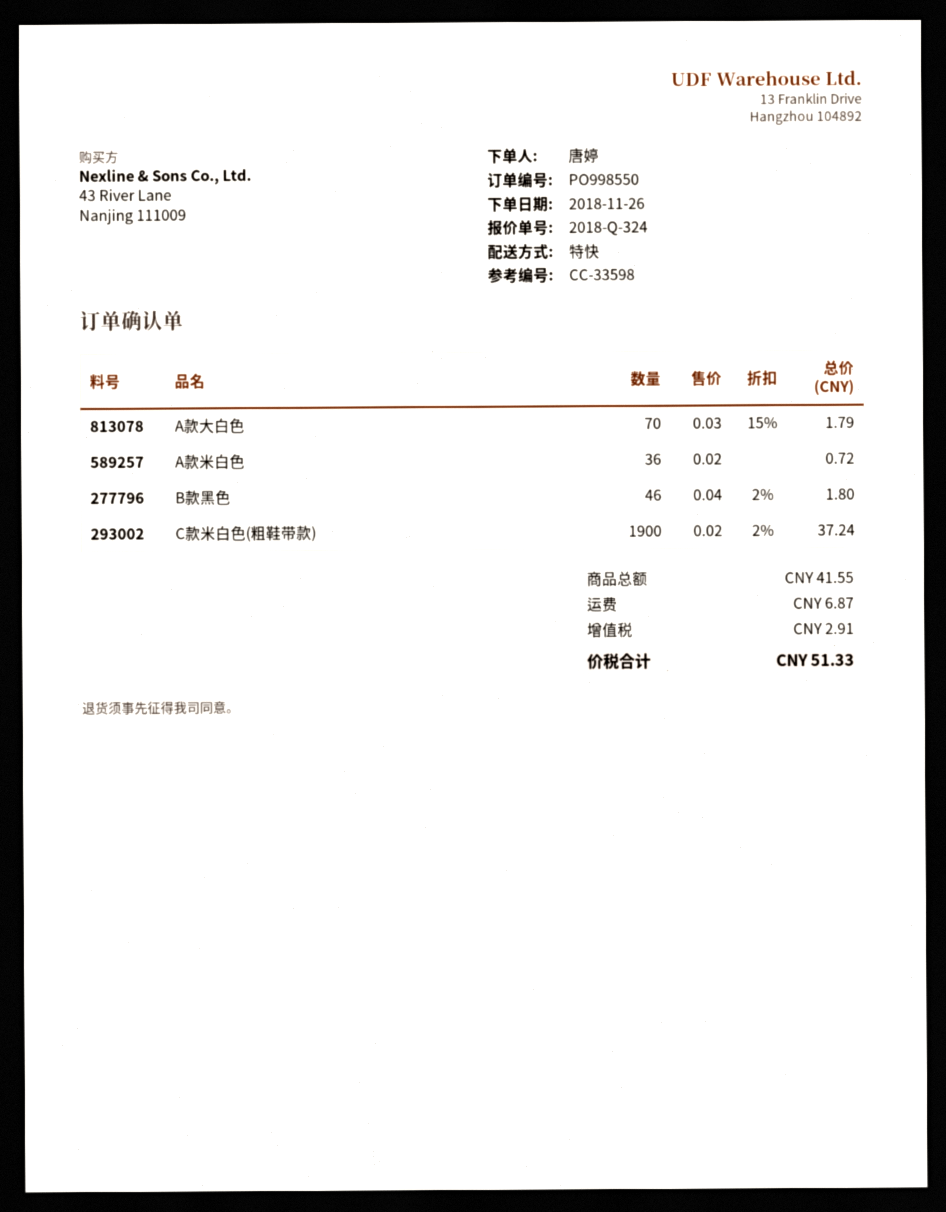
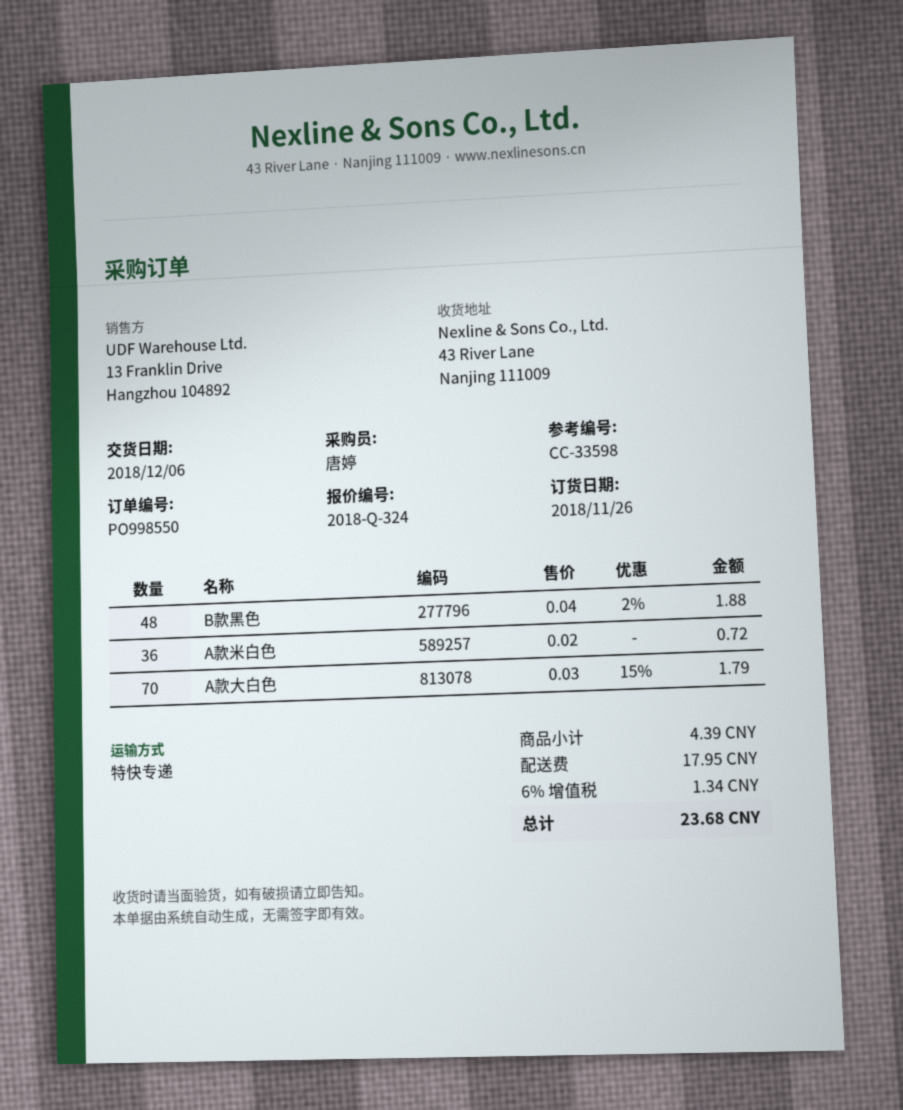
B款黑色: 46 x 0.04 - 2% = 1.80 -> 48 x 0.04 - 2% = 1.88
C款米白色(粗鞋带款): 1900 x 0.02 - 2% = 37.24 -> none
subtotal: 41.55 -> 4.39
shipping: 6.87 -> 17.95
tax: 2.91 -> 1.34
total: 51.33 -> 23.68

